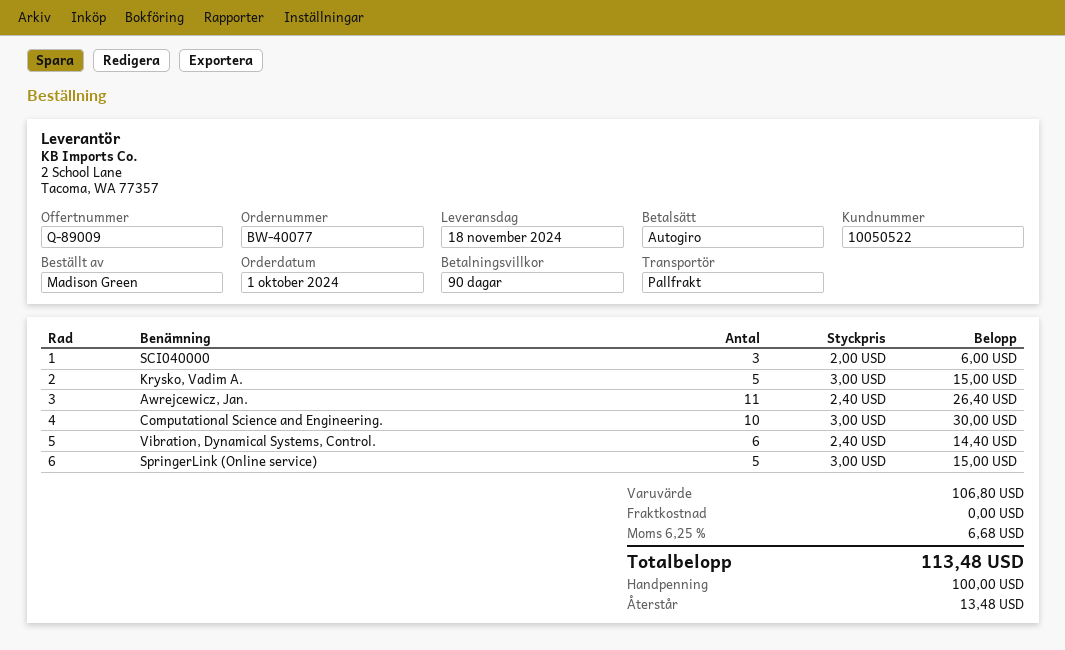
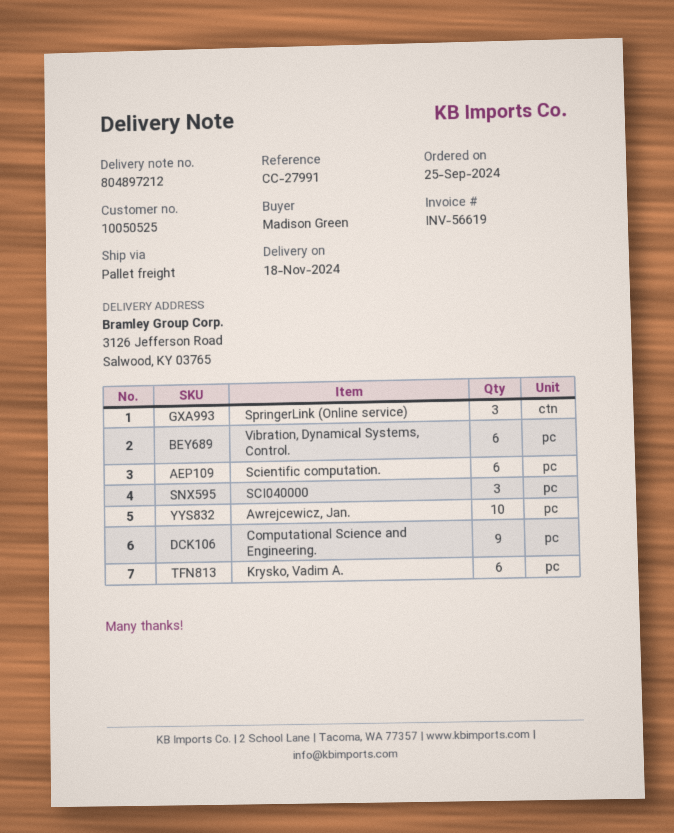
order date: 2024-10-01 -> 2024-09-25
customer number: 10050522 -> 10050525
Krysko, Vadim A.: 5 -> 6
Awrejcewicz, Jan.: 11 -> 10
Computational Science and Engineering.: 10 -> 9
SpringerLink (Online service): 5 -> 3
Scientific computation.: none -> 6

